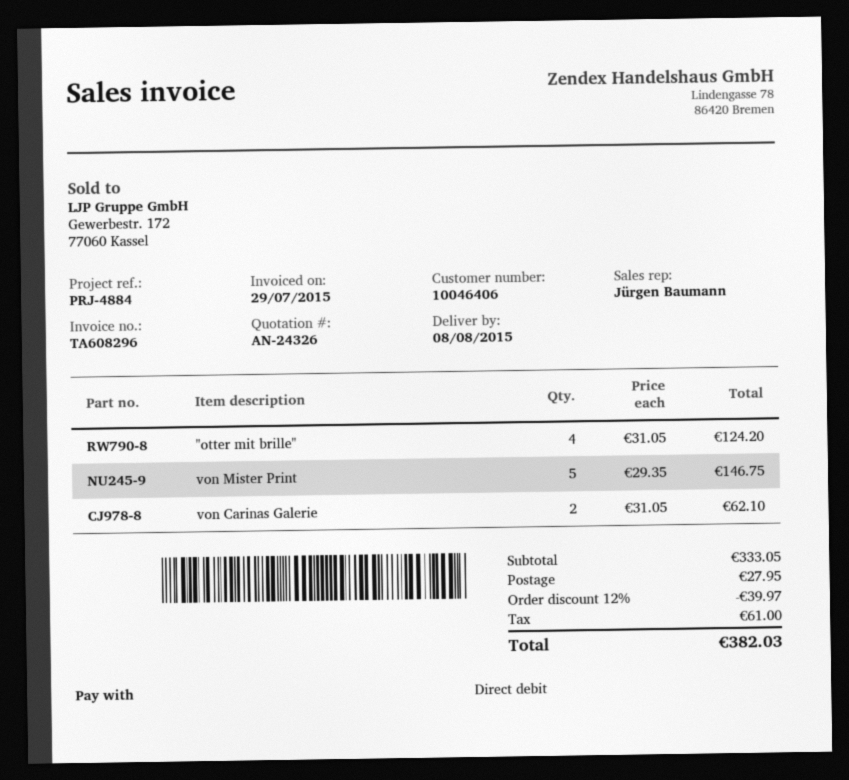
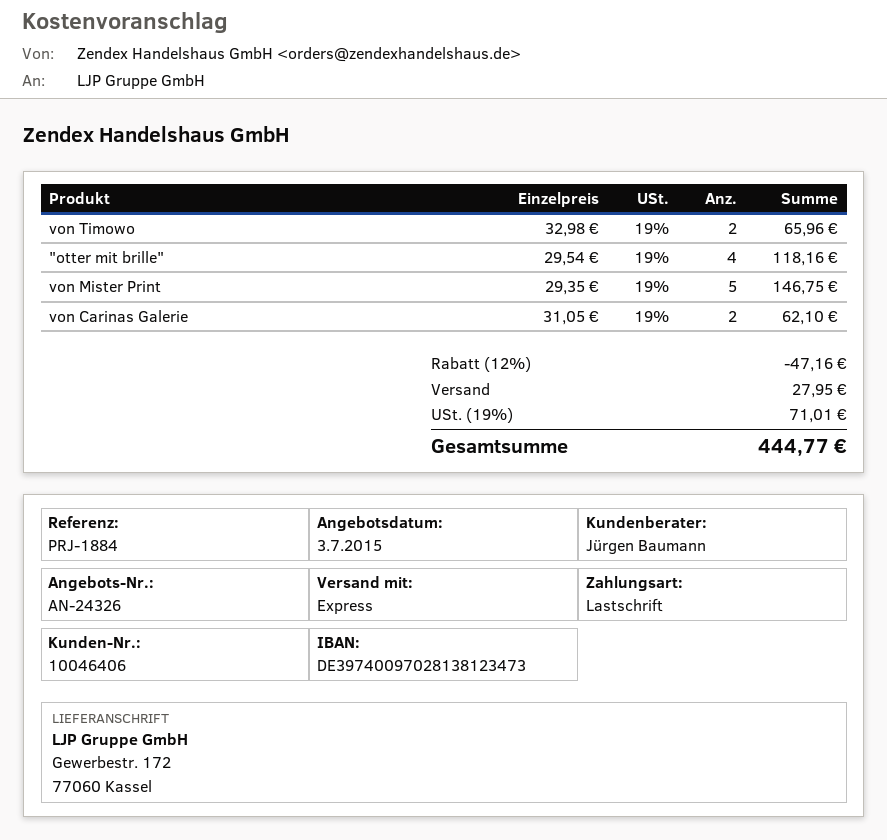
reference: PRJ-4884 -> PRJ-1884
"otter mit brille": 4 x 31.05 = 124.20 -> 4 x 29.54 = 118.16
von Timowo: none -> 2 x 32.98 = 65.96
discount: 12% = 39.97 -> 12% = 47.16
tax: 61.00 -> 71.01
total: 382.03 -> 444.77

